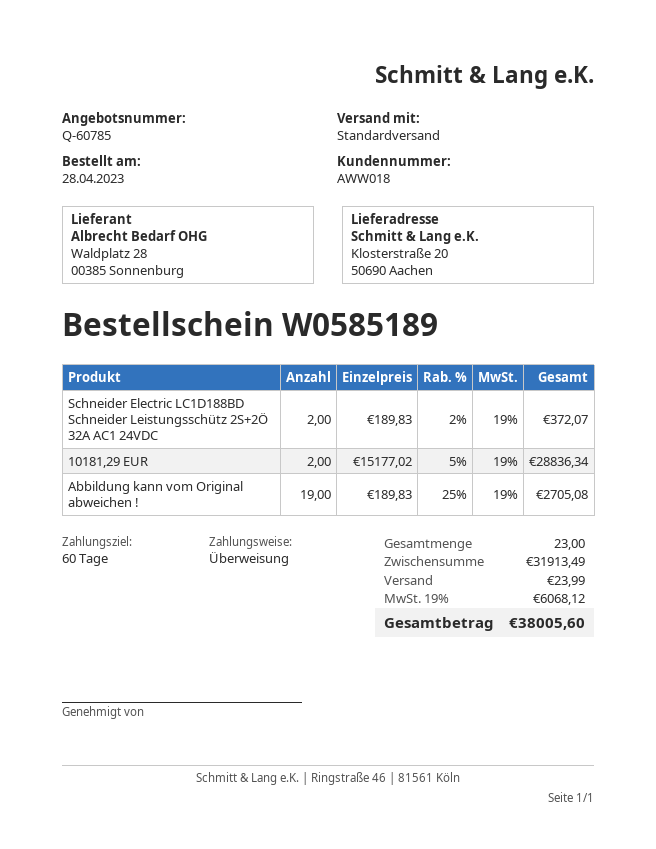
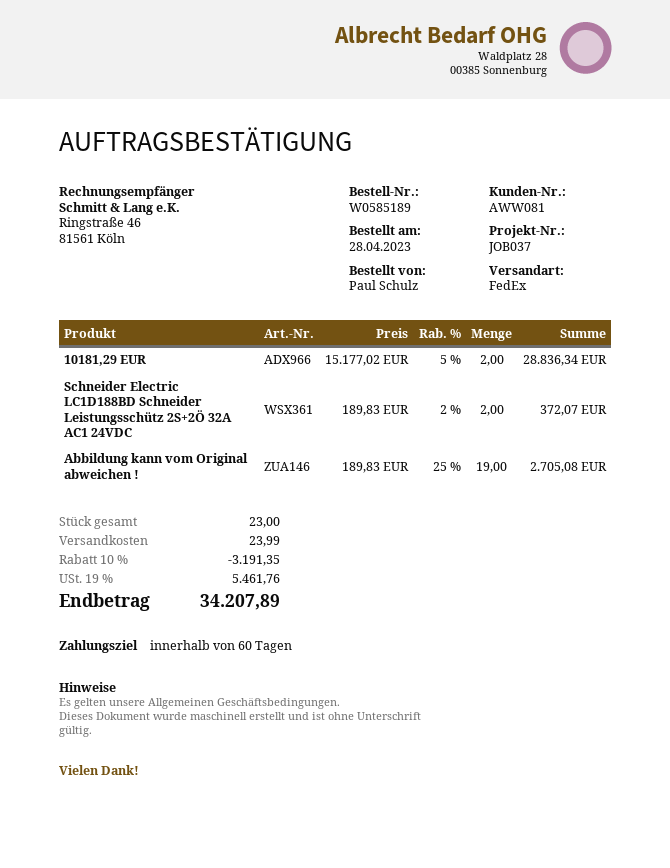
customer number: AWW018 -> AWW081
shipping method: standard -> FedEx
discount: none -> 10% = 3191.35
tax: 19% = 6068.12 -> 19% = 5461.76
total: 38005.60 -> 34207.89

